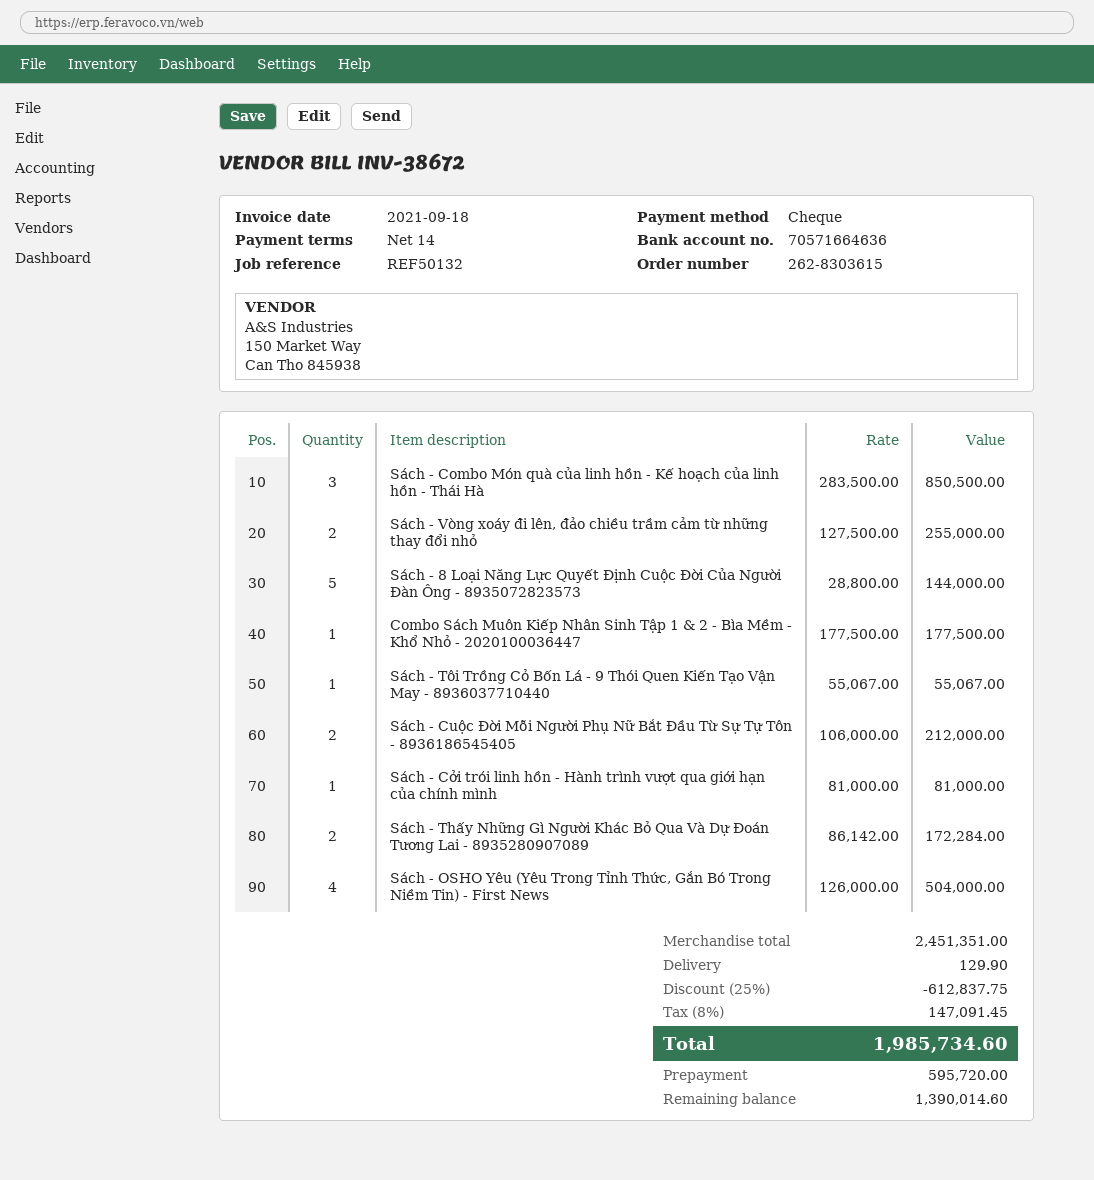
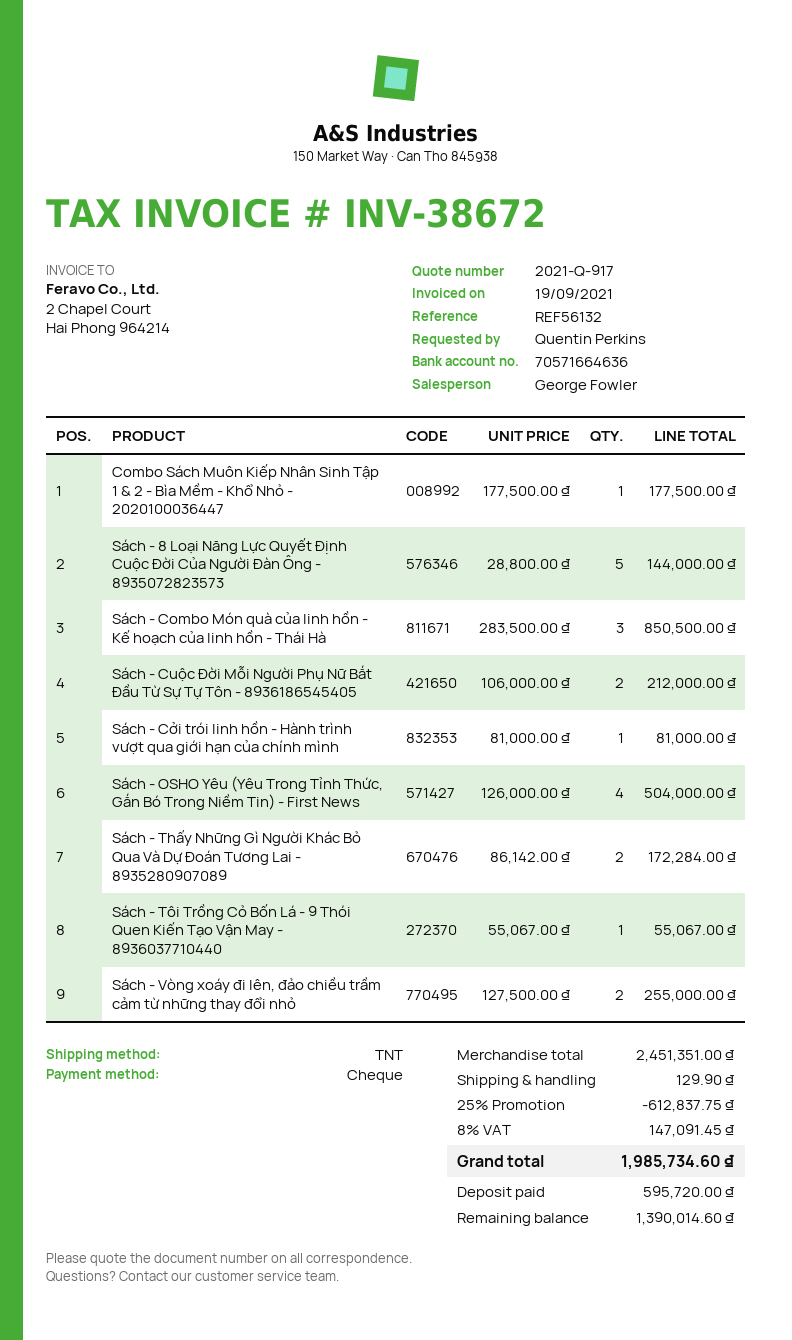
invoice date: 2021-09-18 -> 2021-09-19
reference: REF50132 -> REF56132

